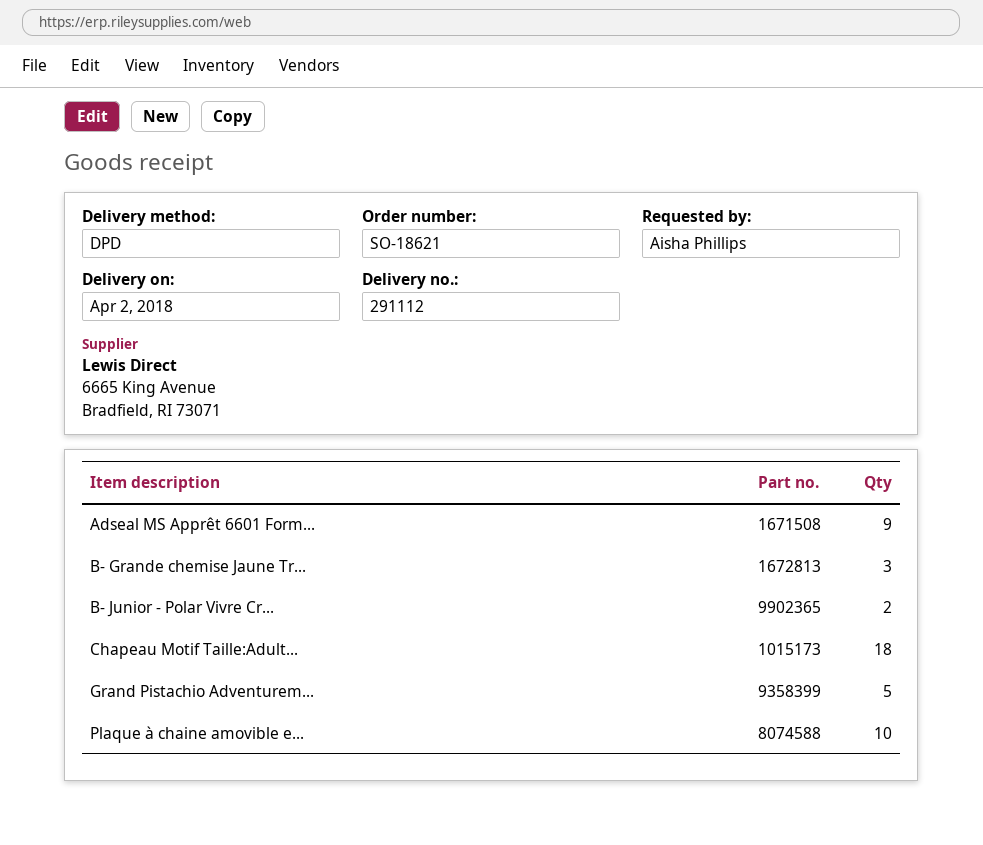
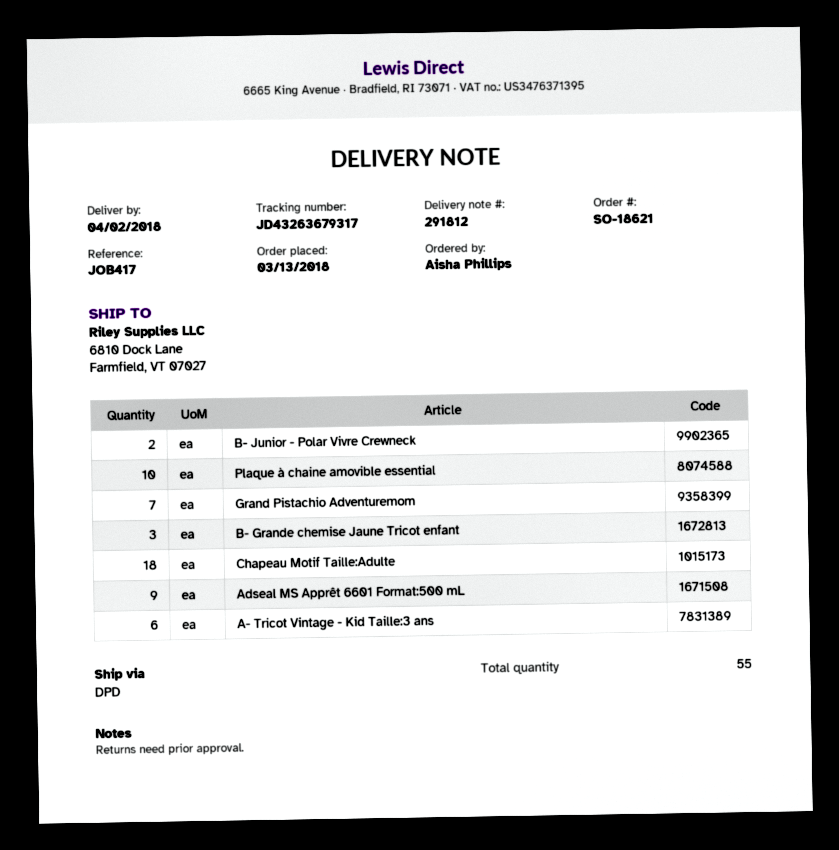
delivery note number: 291112 -> 291812
Grand Pistachio Adventurem...: 5 -> 7
A- Tricot Vintage - Kid Taille:3 ans: none -> 6

